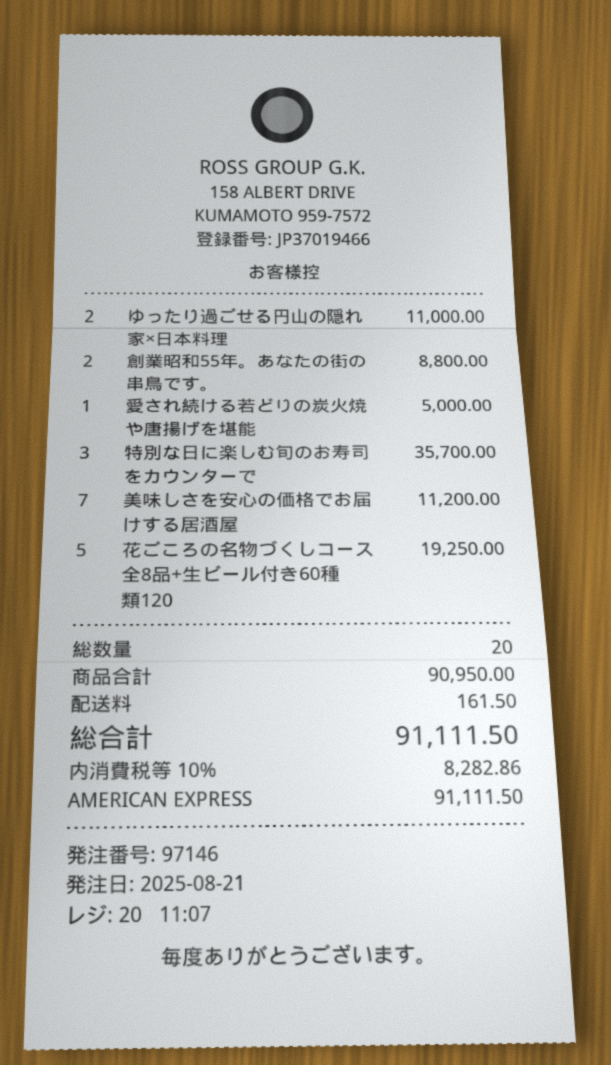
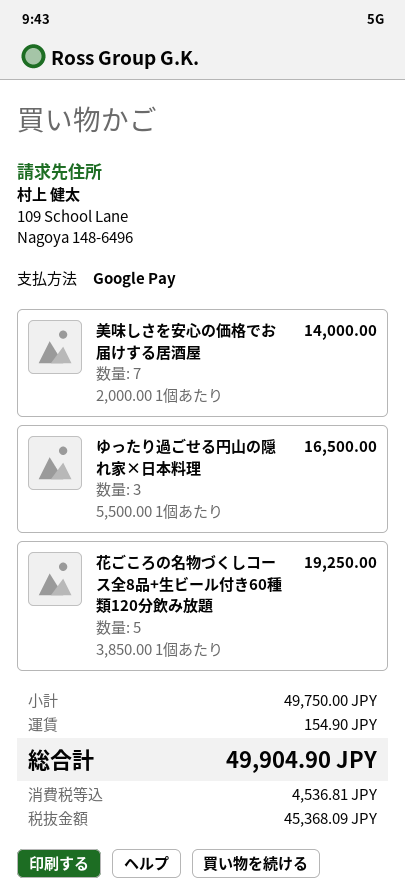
payment method: American Express -> Google Pay
ゆったり過ごせる円山の隠れ家×日本料理: 2 for 11000.00 -> 3 for 16500.00
創業昭和55年。あなたの街の串鳥です。: 2 for 8800.00 -> none
愛され続ける若どりの炭火焼や唐揚げを堪能: 1 for 5000.00 -> none
特別な日に楽しむ旬のお寿司をカウンターで: 3 for 35700.00 -> none
美味しさを安心の価格でお届けする居酒屋: 7 for 11200.00 -> 7 for 14000.00
subtotal: 90950.00 -> 49750.00
shipping: 161.50 -> 154.90
tax: 8282.86 -> 4536.81
total: 91111.50 -> 49904.90

